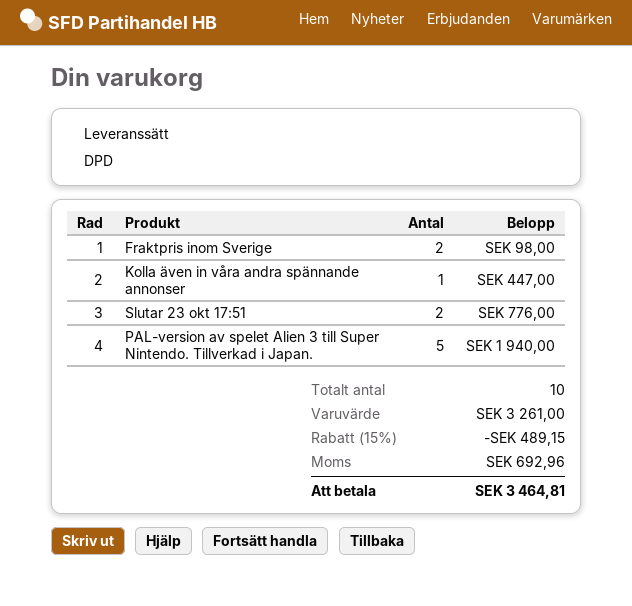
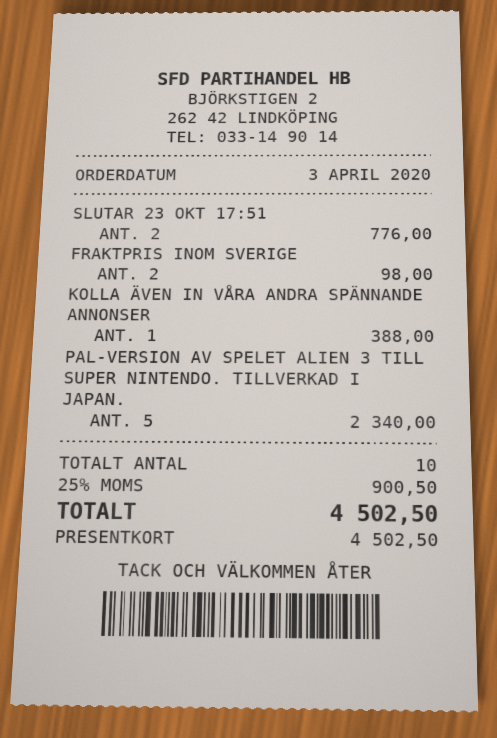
Kolla även in våra andra spännande annonser: 1 for 447.00 -> 1 for 388.00
PAL-version av spelet Alien 3 till Super Nintendo. Tillverkad i Japan.: 5 for 1940.00 -> 5 for 2340.00
discount: 15% = 489.15 -> none
tax: 692.96 -> 900.50
total: 3464.81 -> 4502.50

